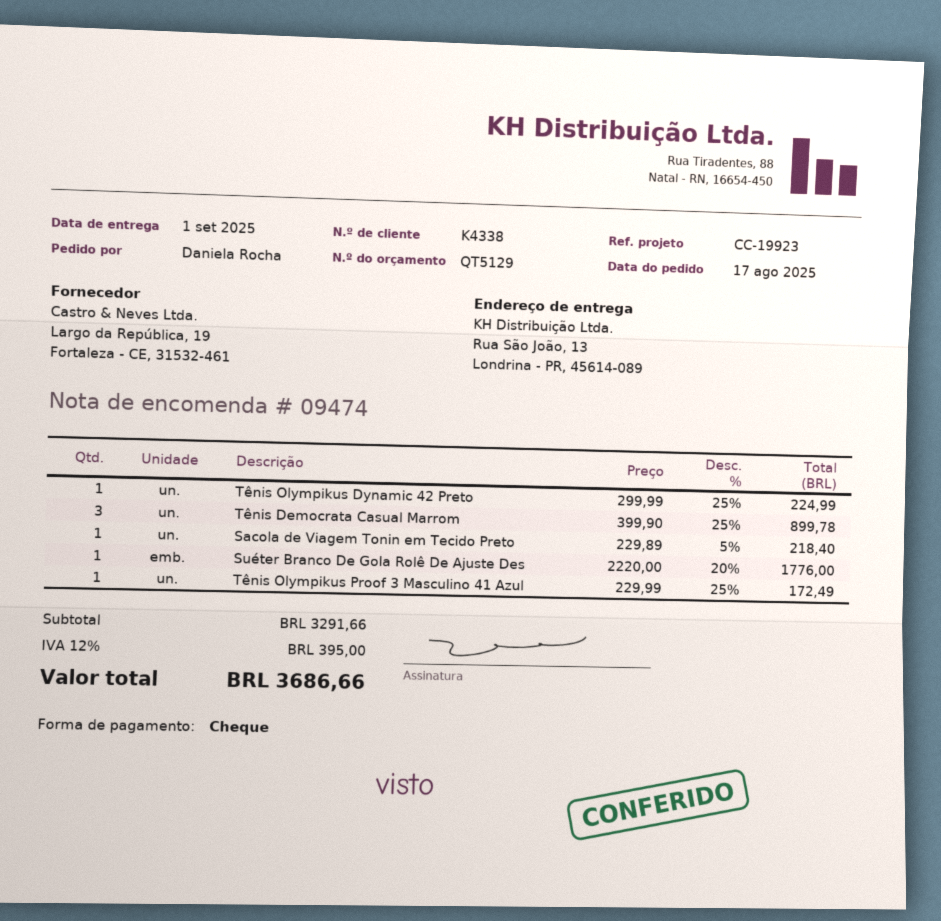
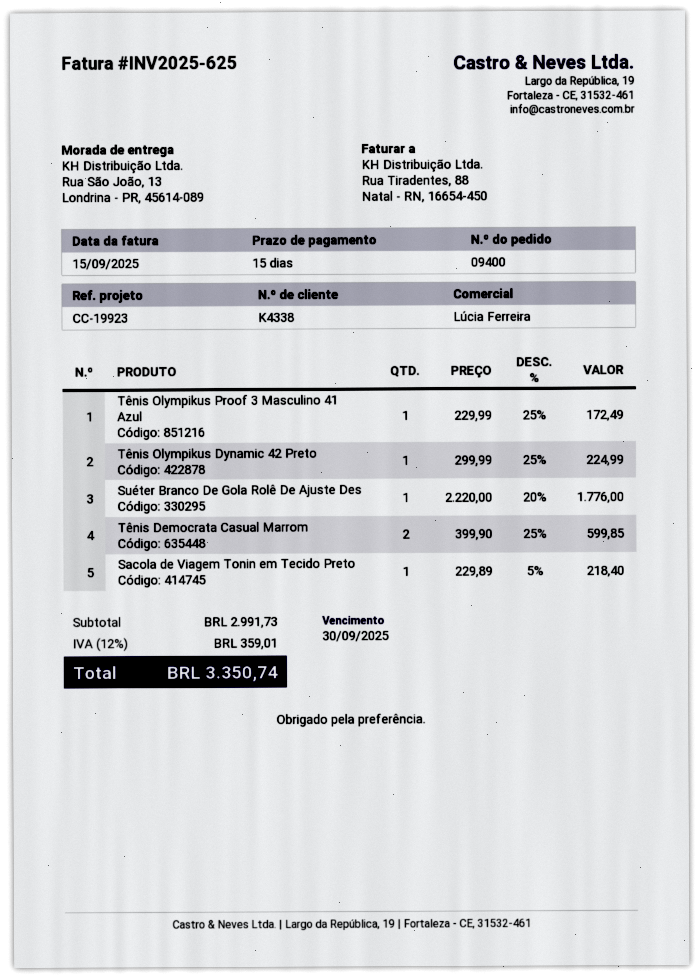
order number: 09474 -> 09400
Tênis Democrata Casual Marrom: 3 x 399.90 - 25% = 899.78 -> 2 x 399.90 - 25% = 599.85
subtotal: 3291.66 -> 2991.73
tax: 12% = 395.00 -> 12% = 359.01
total: 3686.66 -> 3350.74

